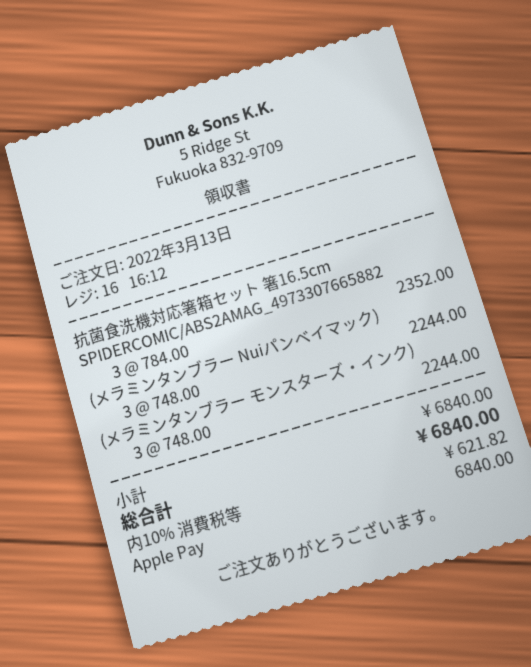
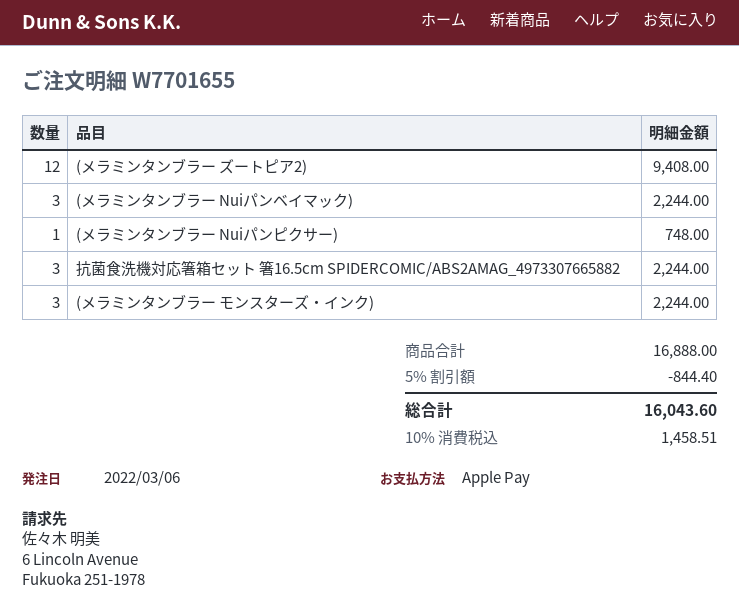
order date: 2022-03-13 -> 2022-03-06
抗菌食洗機対応箸箱セット 箸16.5cm SPIDERCOMIC/ABS2AMAG_4973307665882: 3 for 2352.00 -> 3 for 2244.00
(メラミンタンブラー ズートピア2): none -> 12 for 9408.00
(メラミンタンブラー Nuiパンピクサー): none -> 1 for 748.00
subtotal: 6840.00 -> 16888.00
discount: none -> 5% = 844.40
tax: 10% = 621.82 -> 10% = 1458.51
total: 6840.00 -> 16043.60

